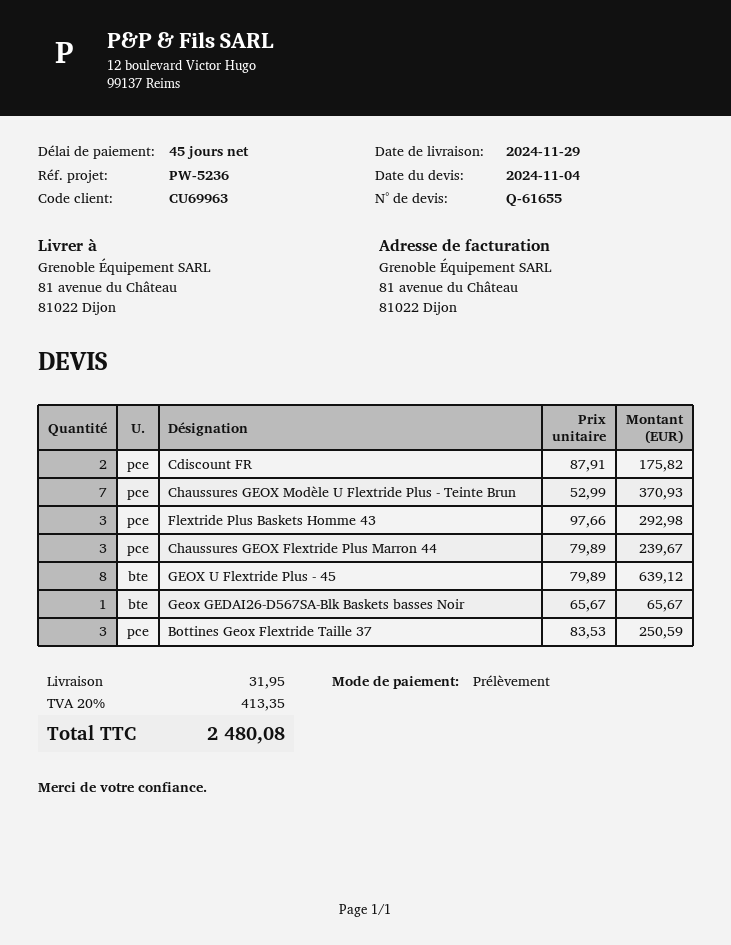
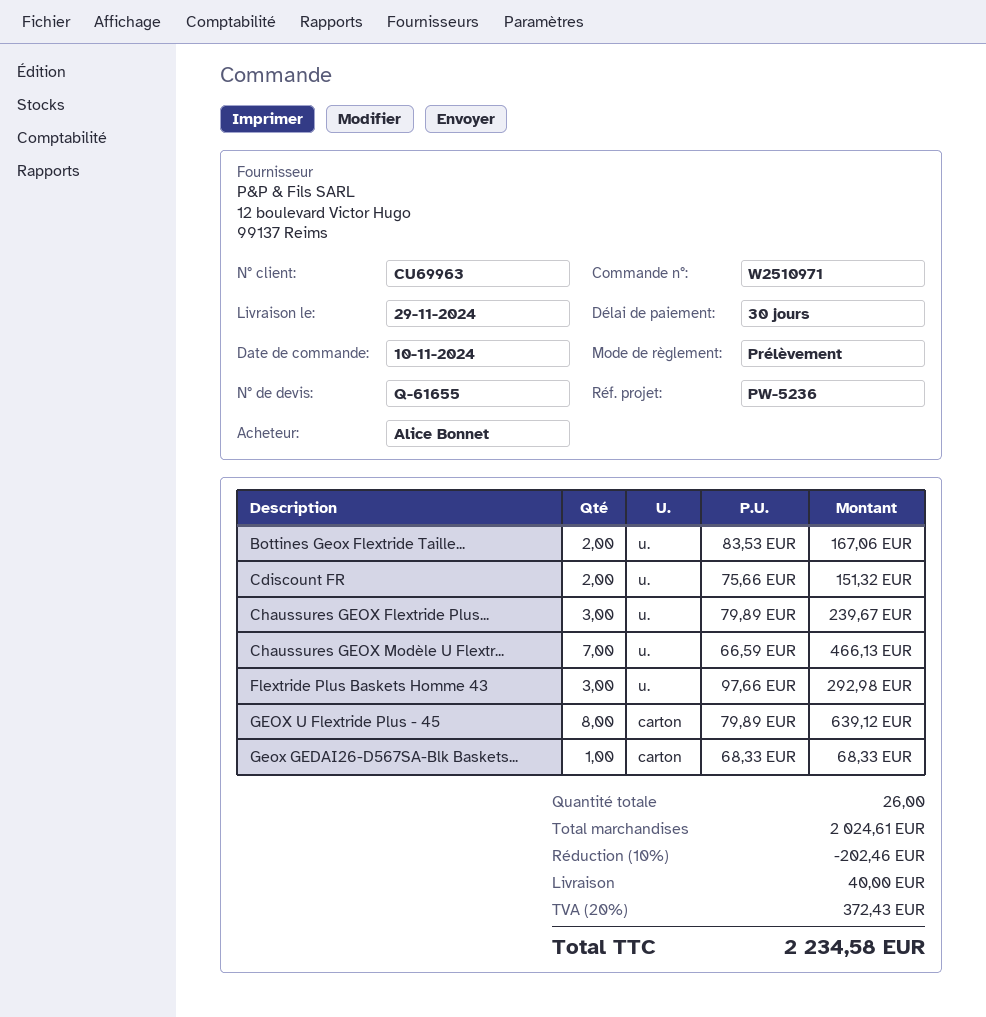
payment terms: 45 days -> 30 days
Cdiscount FR: 2 x 87.91 = 175.82 -> 2 x 75.66 = 151.32
Chaussures GEOX Modèle U Flextride Plus - Teinte Brun: 7 x 52.99 = 370.93 -> 7 x 66.59 = 466.13
Geox GEDAI26-D567SA-Blk Baskets basses Noir: 1 x 65.67 = 65.67 -> 1 x 68.33 = 68.33
Bottines Geox Flextride Taille 37: 3 x 83.53 = 250.59 -> 2 x 83.53 = 167.06
discount: none -> 10% = 202.46
shipping: 31.95 -> 40.00
tax: 20% = 413.35 -> 20% = 372.43
total: 2480.08 -> 2234.58

